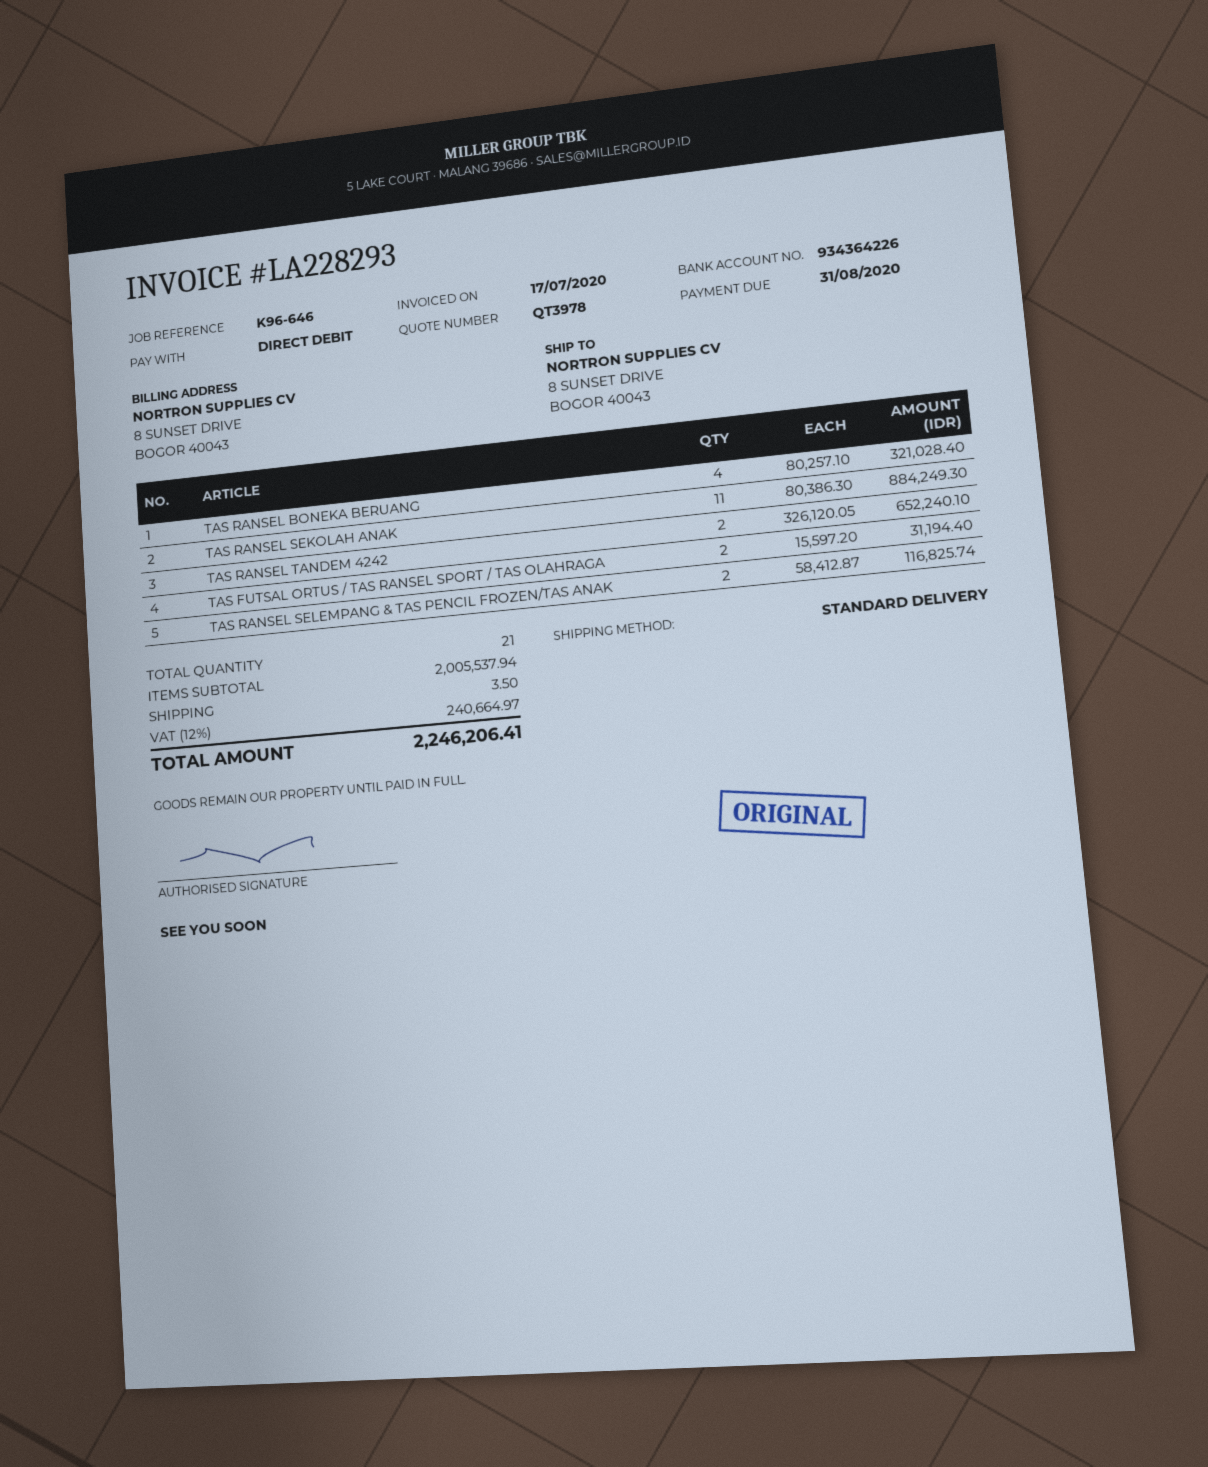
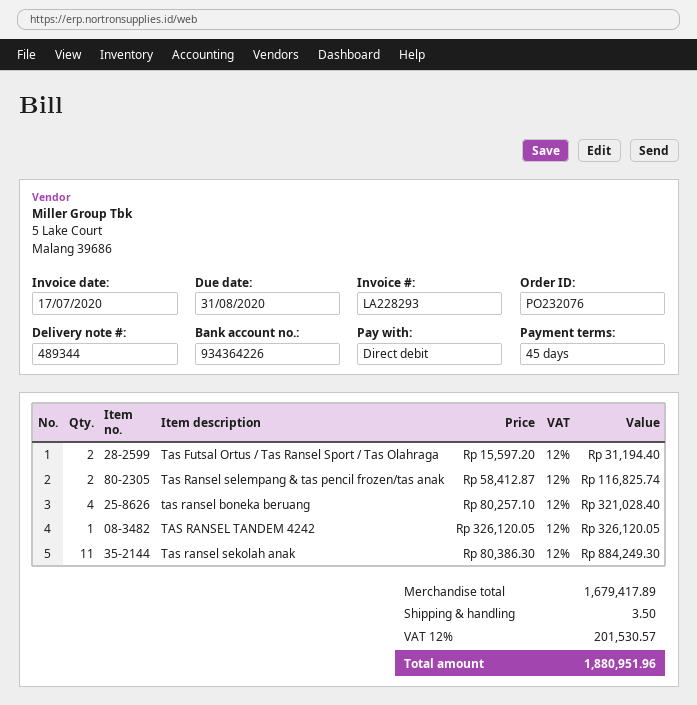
TAS RANSEL TANDEM 4242: 2 x 326120.05 = 652240.10 -> 1 x 326120.05 = 326120.05
subtotal: 2005537.94 -> 1679417.89
tax: 12% = 240664.97 -> 12% = 201530.57
total: 2246206.41 -> 1880951.96

